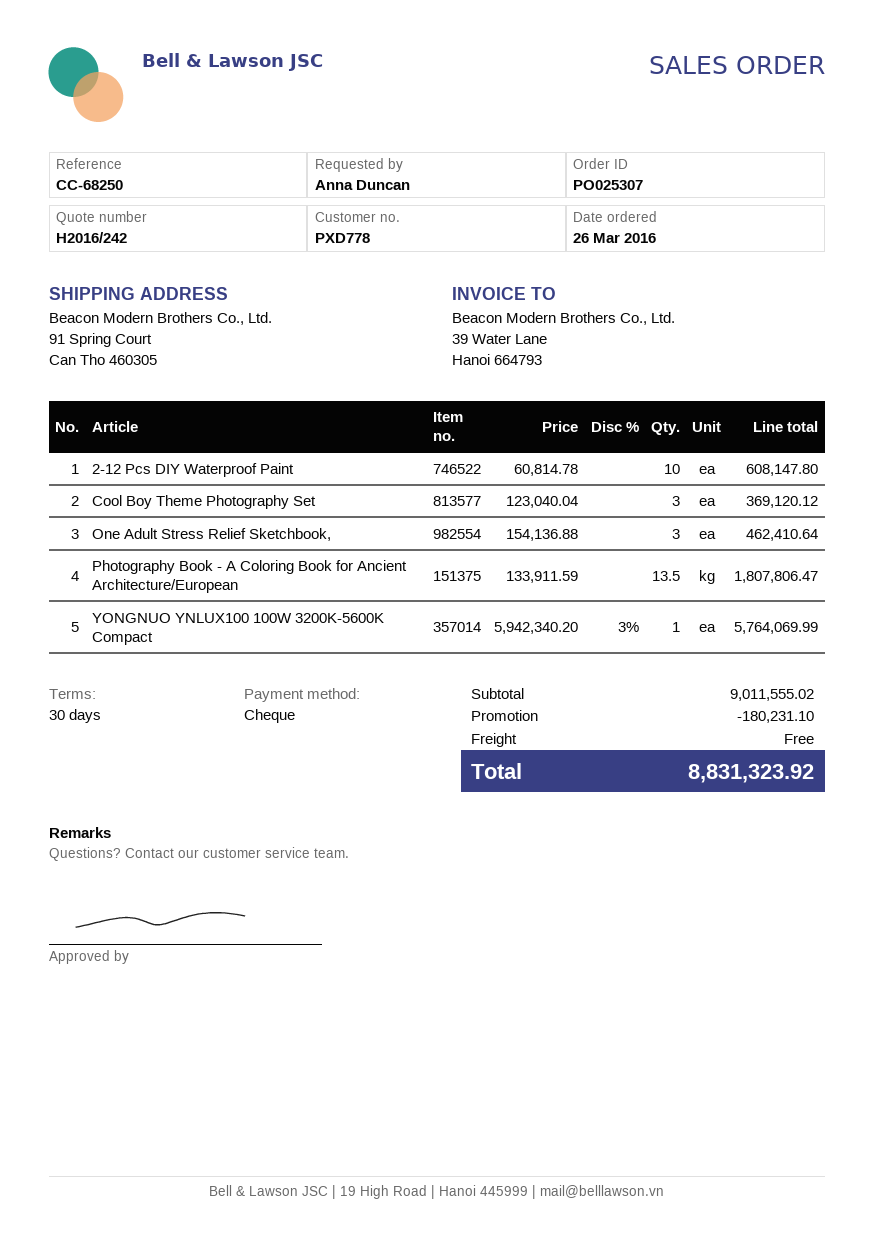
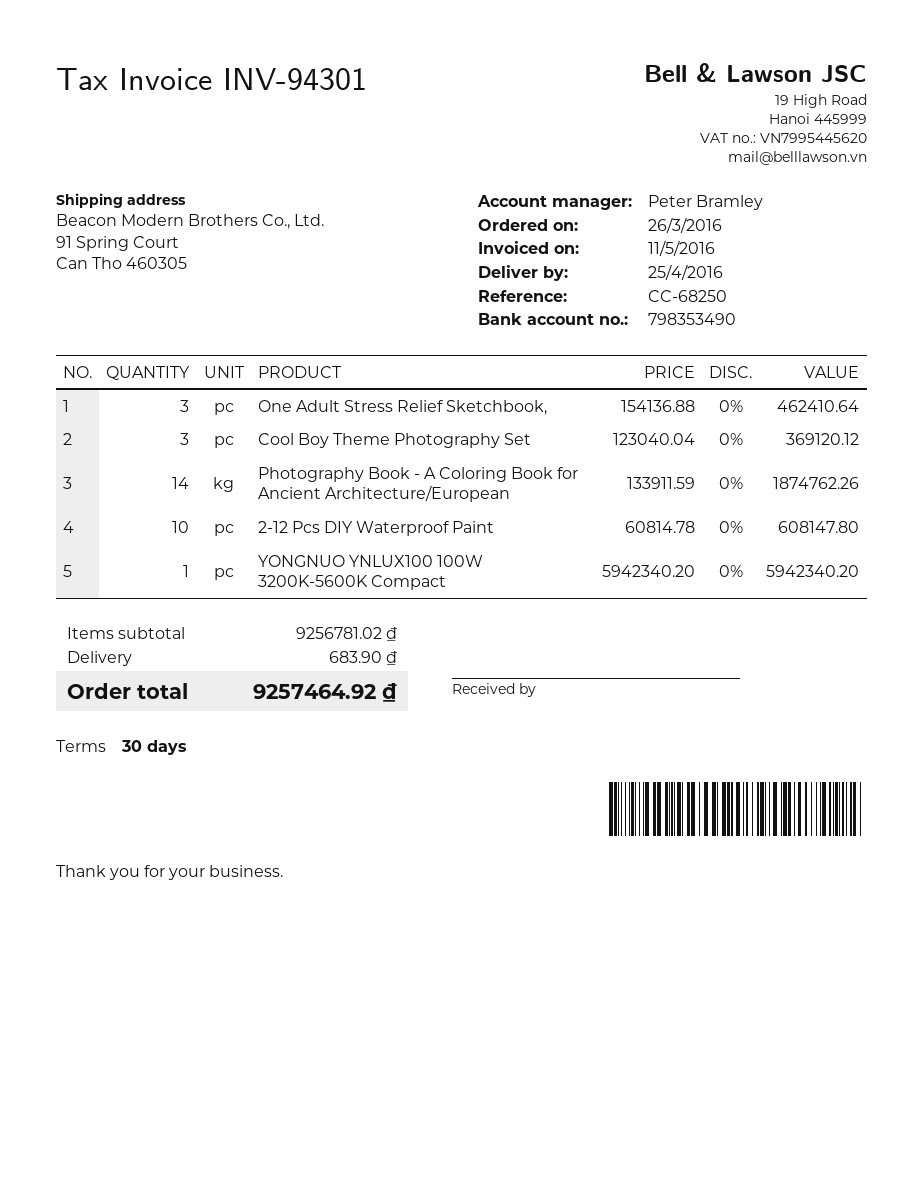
Photography Book - A Coloring Book for Ancient Architecture/European: 13.5 x 133911.59 = 1807806.47 -> 14 x 133911.59 = 1874762.26
YONGNUO YNLUX100 100W 3200K-5600K Compact: 1 x 5942340.20 - 3% = 5764069.99 -> 1 x 5942340.20 = 5942340.20
subtotal: 9011555.02 -> 9256781.02
discount: 180231.10 -> none
shipping: 0.00 -> 683.90
total: 8831323.92 -> 9257464.92

